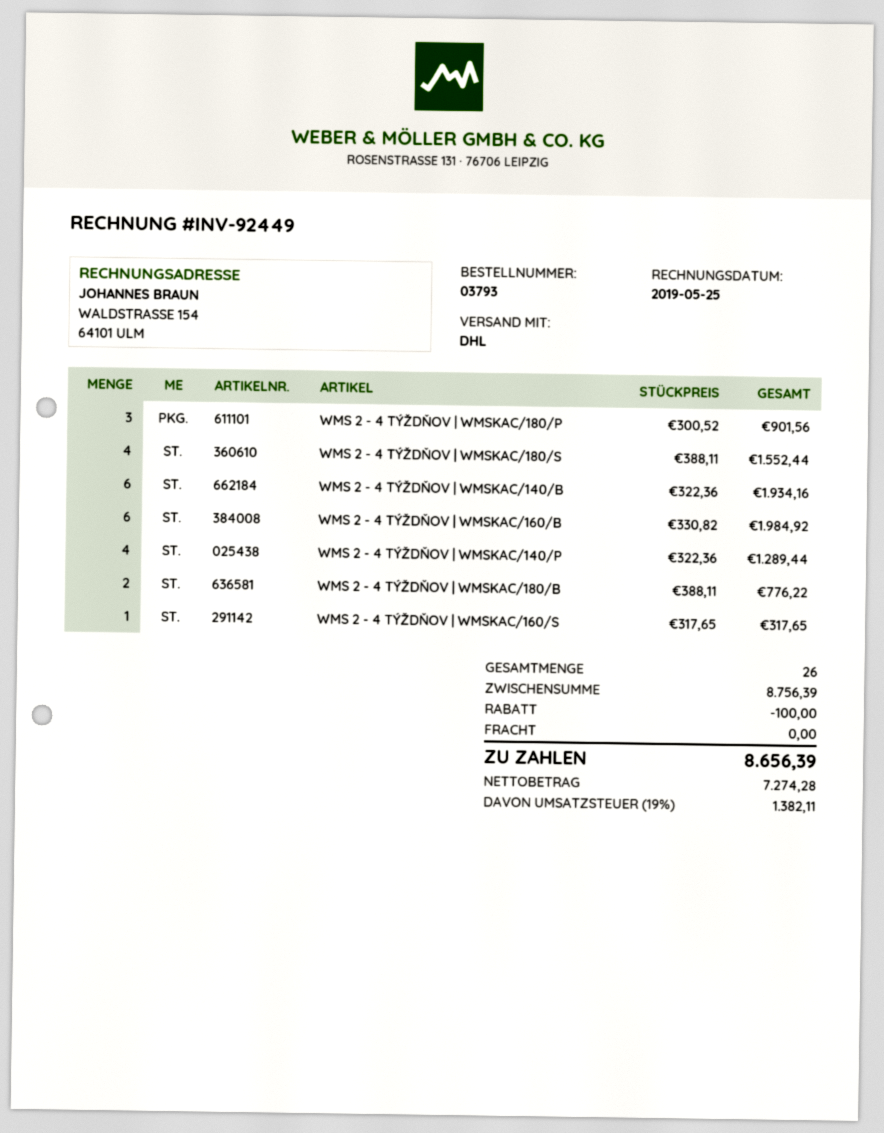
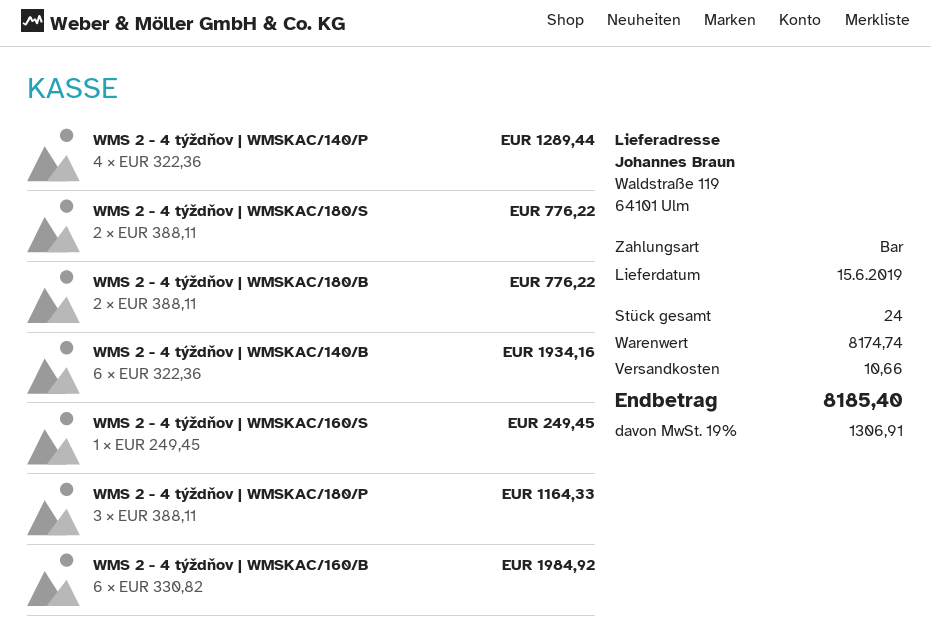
WMS 2 - 4 TÝŽDŇOV | WMSKAC/180/P: 3 x 300.52 = 901.56 -> 3 x 388.11 = 1164.33
WMS 2 - 4 TÝŽDŇOV | WMSKAC/180/S: 4 x 388.11 = 1552.44 -> 2 x 388.11 = 776.22
WMS 2 - 4 TÝŽDŇOV | WMSKAC/160/S: 1 x 317.65 = 317.65 -> 1 x 249.45 = 249.45
total quantity: 26 -> 24
subtotal: 8756.39 -> 8174.74
discount: 100.00 -> none
shipping: 0.00 -> 10.66
tax: 19% = 1382.11 -> 19% = 1306.91
total: 8656.39 -> 8185.40

